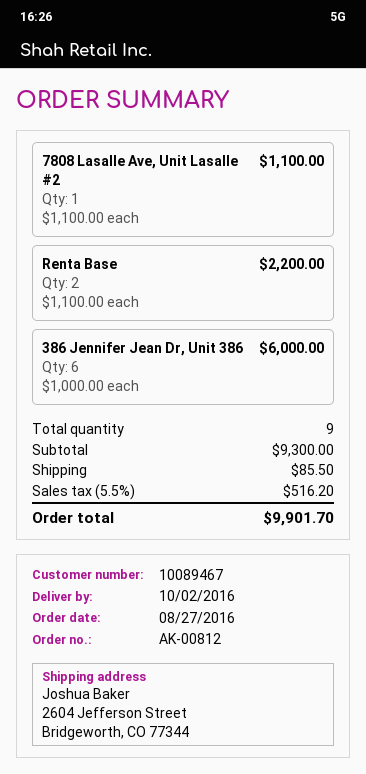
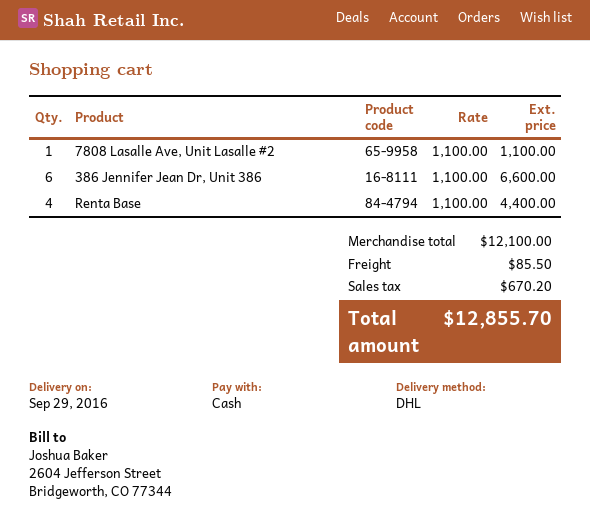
delivery date: 2016-10-02 -> 2016-09-29
Renta Base: 2 x 1100.00 = 2200.00 -> 4 x 1100.00 = 4400.00
386 Jennifer Jean Dr, Unit 386: 6 x 1000.00 = 6000.00 -> 6 x 1100.00 = 6600.00
subtotal: 9300.00 -> 12100.00
tax: 516.20 -> 670.20
total: 9901.70 -> 12855.70

